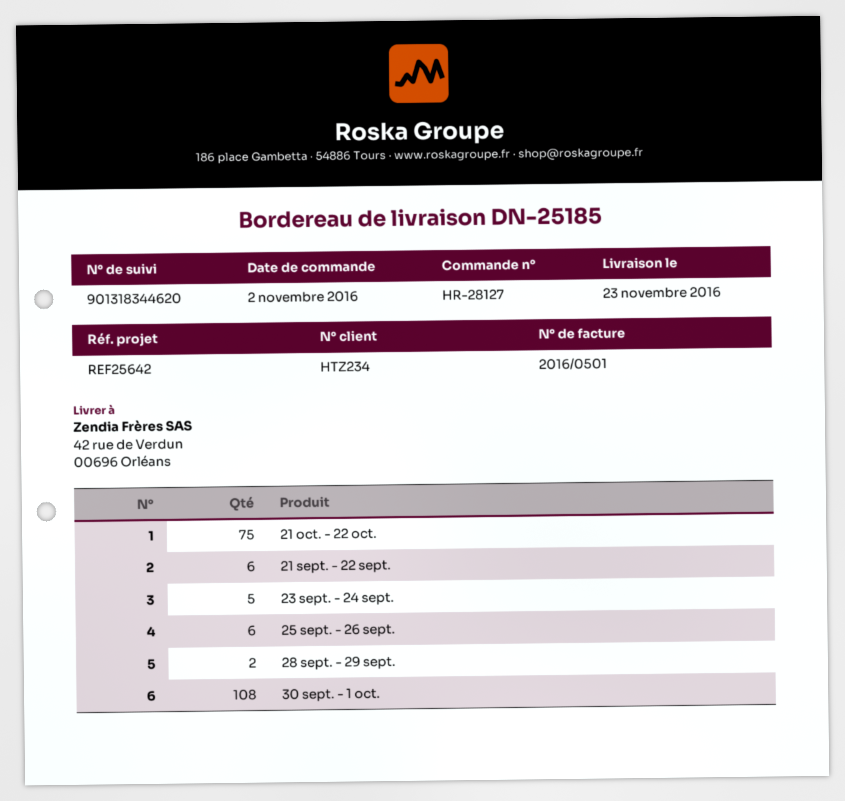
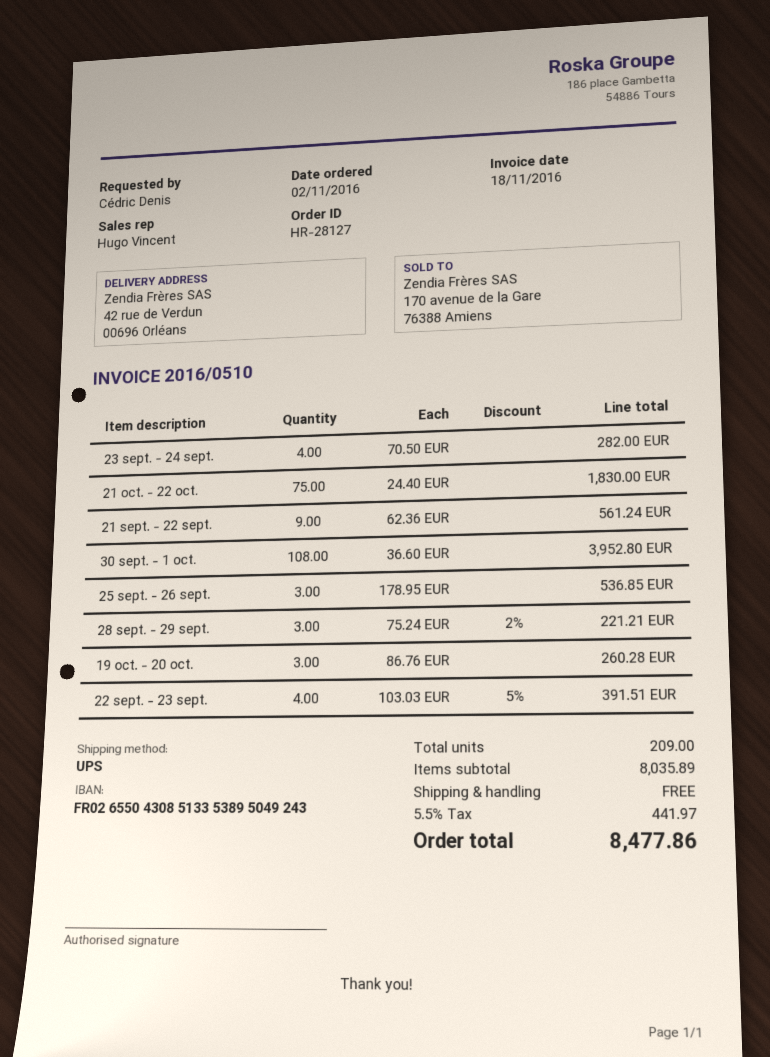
invoice number: 2016/0501 -> 2016/0510
21 sept. - 22 sept.: 6 -> 9
23 sept. - 24 sept.: 5 -> 4
25 sept. - 26 sept.: 6 -> 3
28 sept. - 29 sept.: 2 -> 3
19 oct. - 20 oct.: none -> 3
22 sept. - 23 sept.: none -> 4

